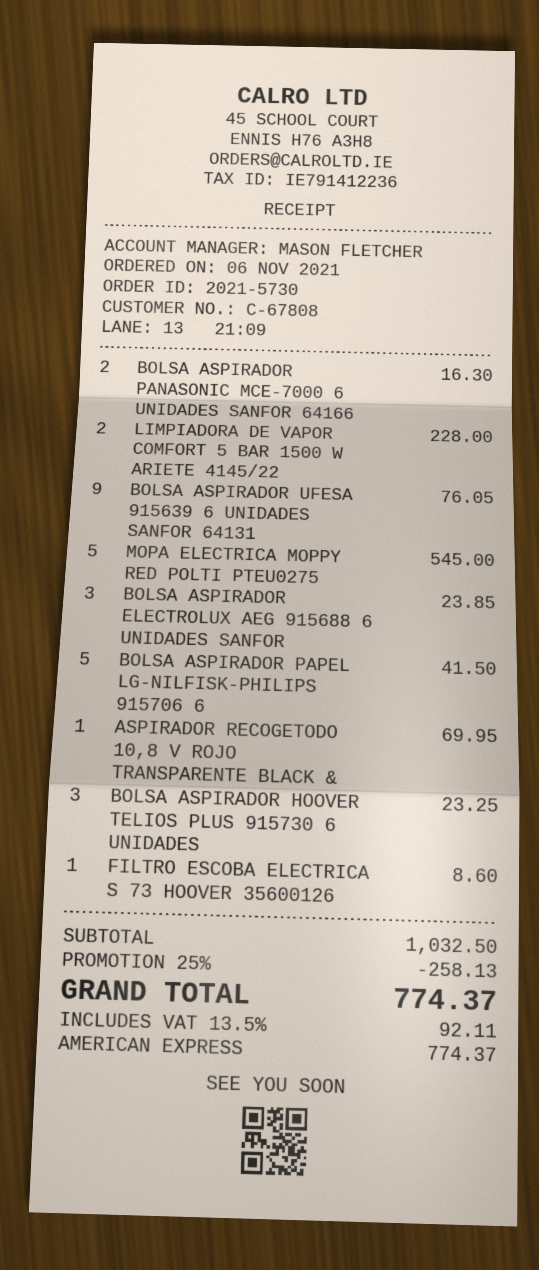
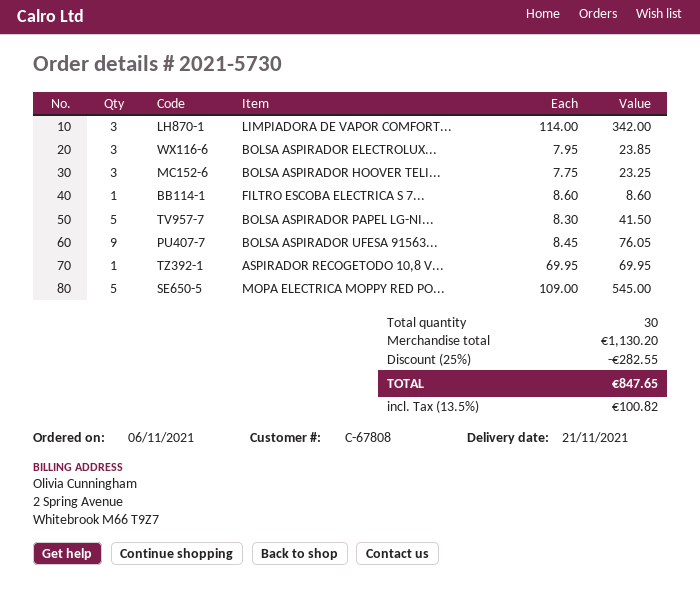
BOLSA ASPIRADOR PANASONIC MCE-7000 6 UNIDADES SANFOR 64166: 2 for 16.30 -> none
LIMPIADORA DE VAPOR COMFORT 5 BAR 1500 W ARIETE 4145/22: 2 for 228.00 -> 3 for 342.00
subtotal: 1032.50 -> 1130.20
discount: 25% = 258.13 -> 25% = 282.55
tax: 13.5% = 92.11 -> 13.5% = 100.82
total: 774.37 -> 847.65

